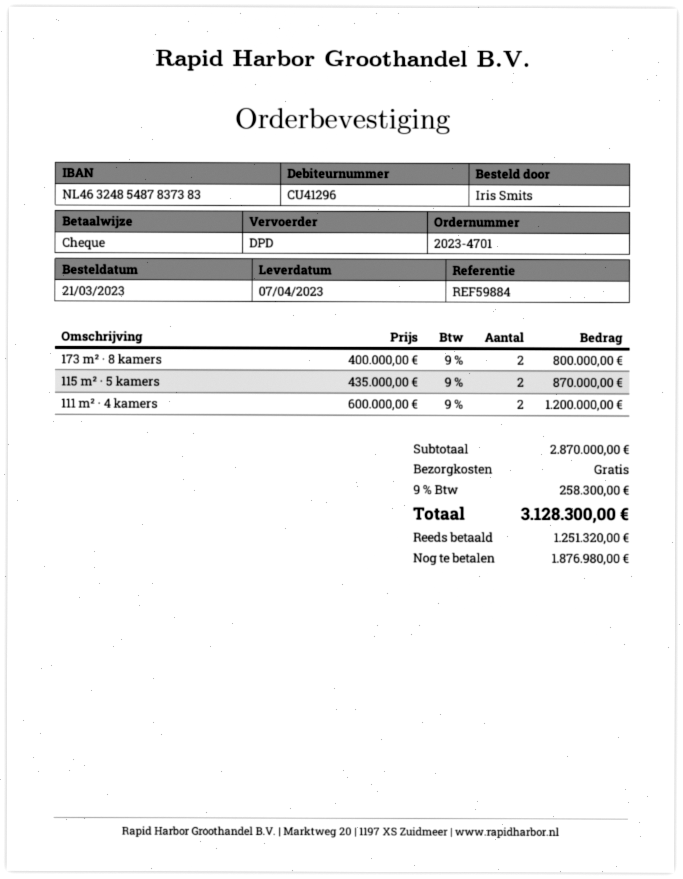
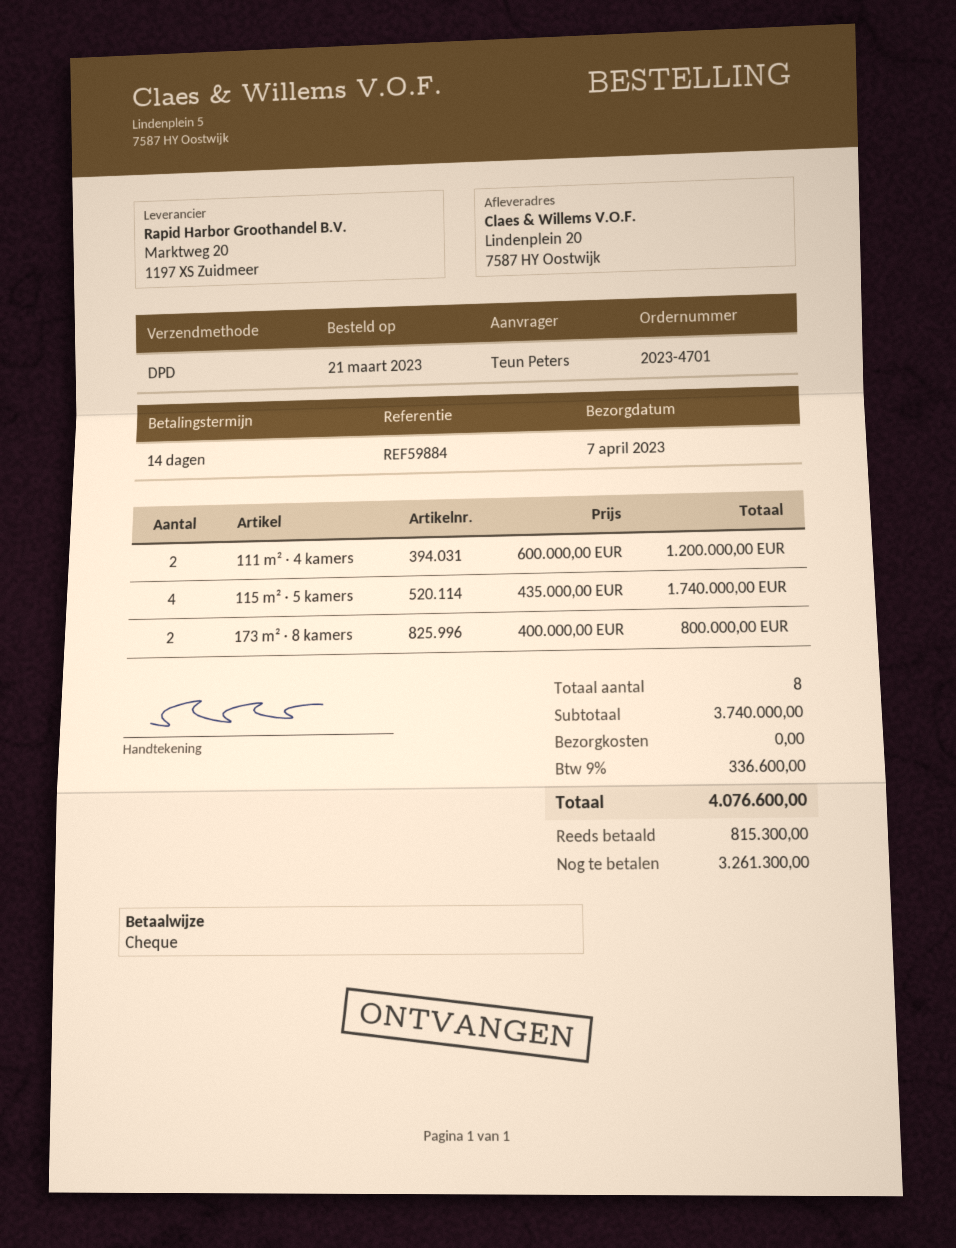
ordered by: Iris Smits -> Teun Peters
115 m² · 5 kamers: 2 x 435000.00 = 870000.00 -> 4 x 435000.00 = 1740000.00
subtotal: 2870000.00 -> 3740000.00
tax: 9% = 258300.00 -> 9% = 336600.00
total: 3128300.00 -> 4076600.00
deposit: 1251320.00 -> 815300.00
balance: 1876980.00 -> 3261300.00

